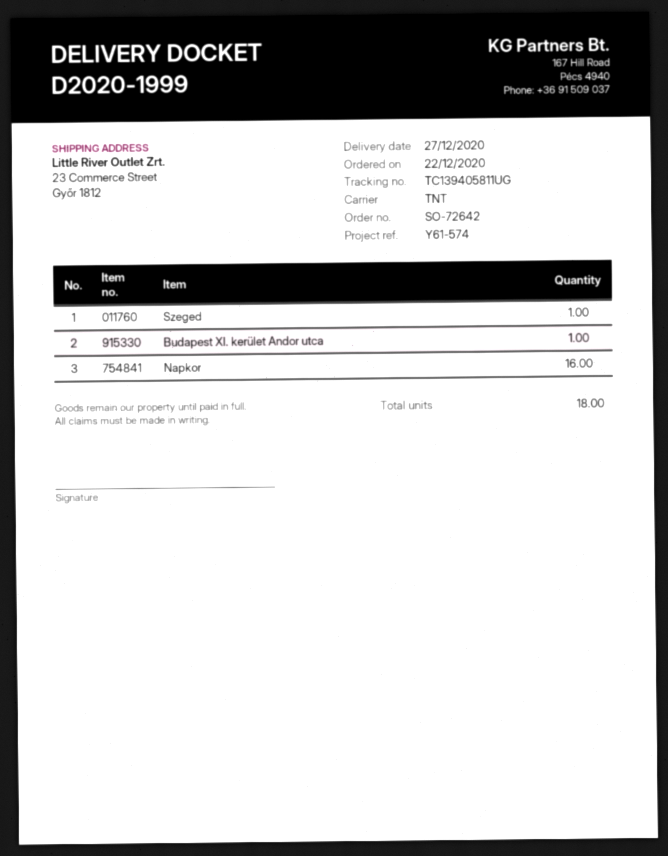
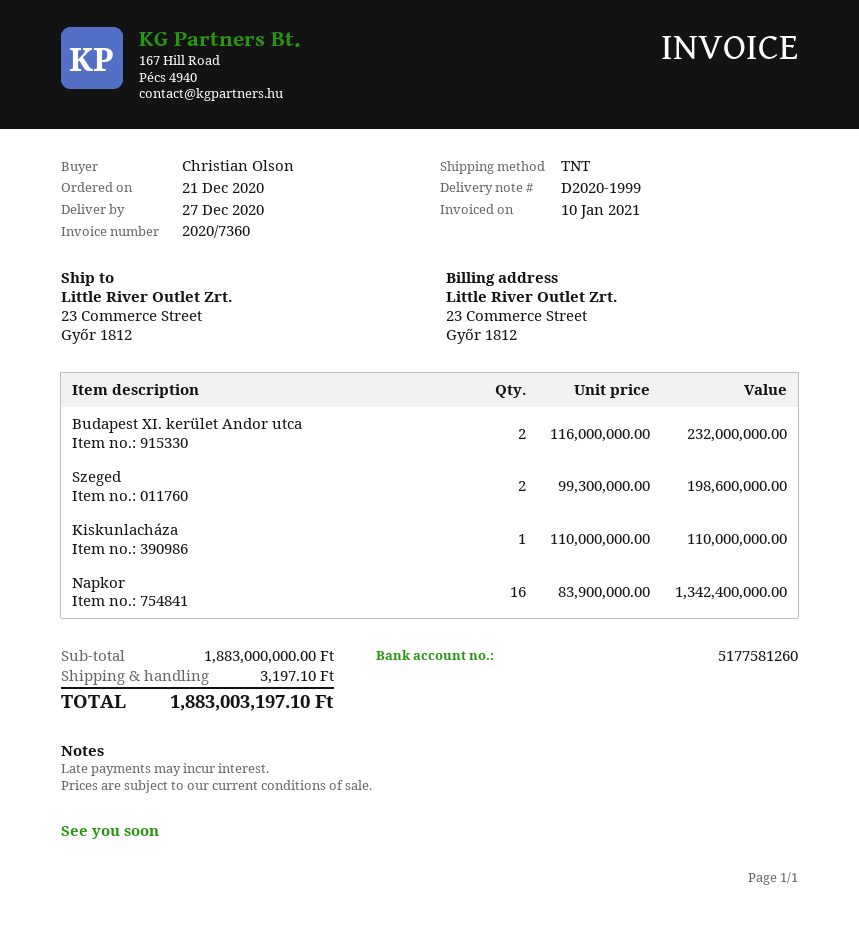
order date: 2020-12-22 -> 2020-12-21
Szeged: 1 -> 2
Budapest XI. kerület Andor utca: 1 -> 2
Kiskunlacháza: none -> 1

